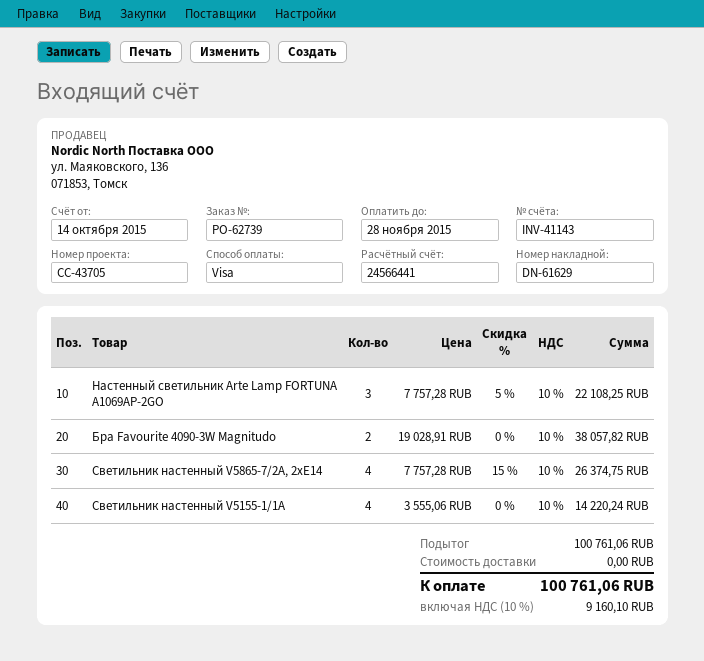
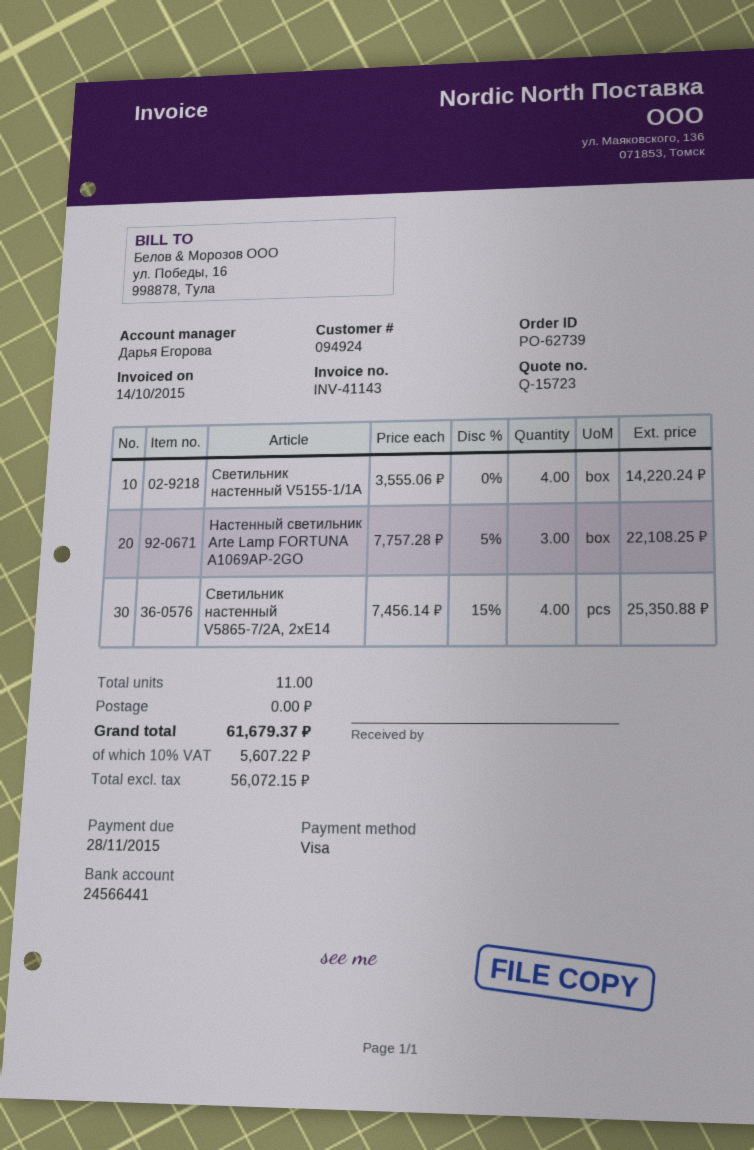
Бра Favourite 4090-3W Magnitudo: 2 x 19028.91 = 38057.82 -> none
Светильник настенный V5865-7/2A, 2xE14: 4 x 7757.28 - 15% = 26374.75 -> 4 x 7456.14 - 15% = 25350.88
tax: 10% = 9160.10 -> 10% = 5607.22
total: 100761.06 -> 61679.37

